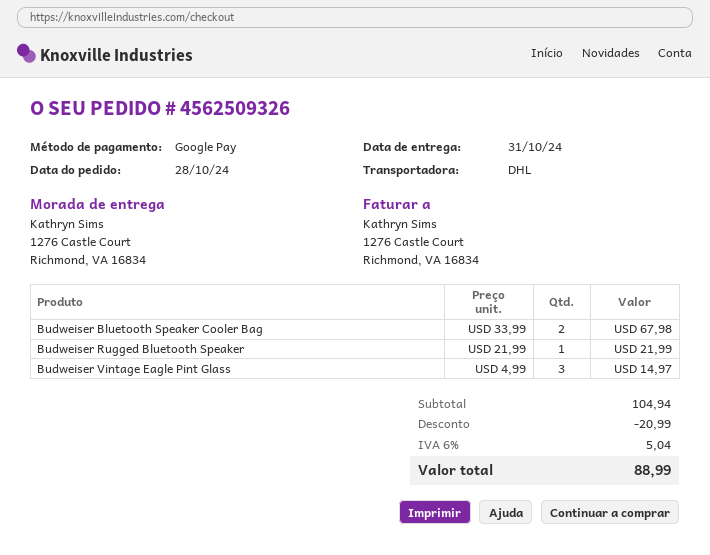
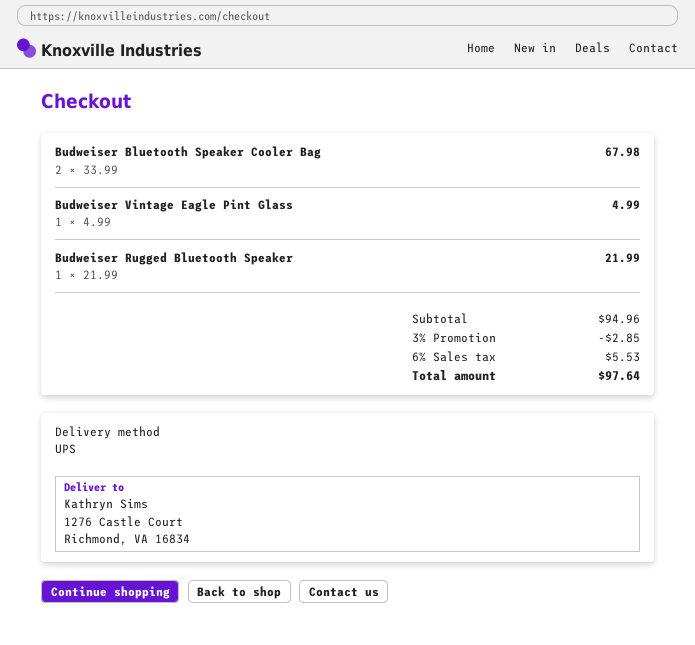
shipping method: DHL -> UPS
Budweiser Vintage Eagle Pint Glass: 3 x 4.99 = 14.97 -> 1 x 4.99 = 4.99
subtotal: 104.94 -> 94.96
discount: 20.99 -> 2.85
tax: 6% = 5.04 -> 6% = 5.53
total: 88.99 -> 97.64

